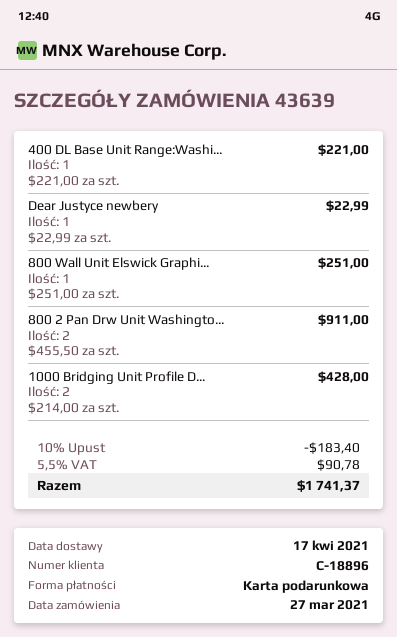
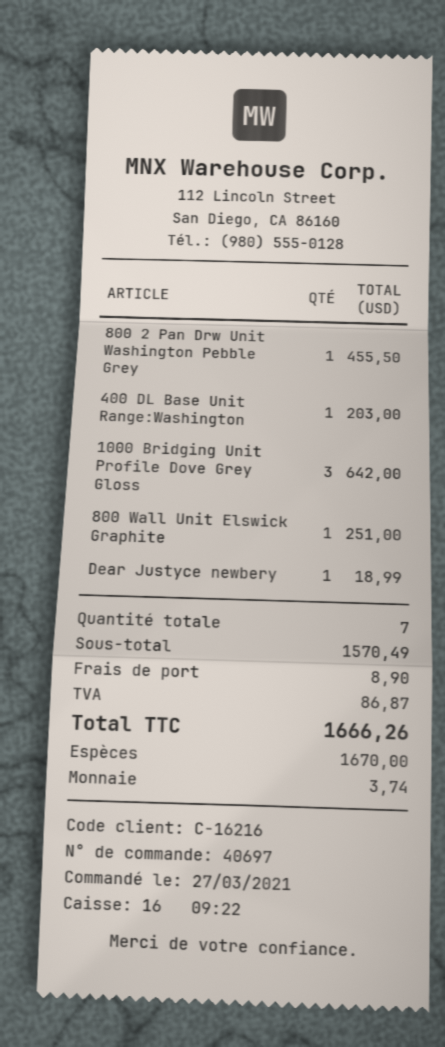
order number: 43639 -> 40697
customer number: C-18896 -> C-16216
payment method: gift card -> cash
400 DL Base Unit Range:Washi...: 1 for 221.00 -> 1 for 203.00
Dear Justyce newbery: 1 for 22.99 -> 1 for 18.99
800 2 Pan Drw Unit Washingto...: 2 for 911.00 -> 1 for 455.50
1000 Bridging Unit Profile D...: 2 for 428.00 -> 3 for 642.00
discount: 10% = 183.40 -> none
shipping: none -> 8.90
tax: 90.78 -> 86.87
total: 1741.37 -> 1666.26

